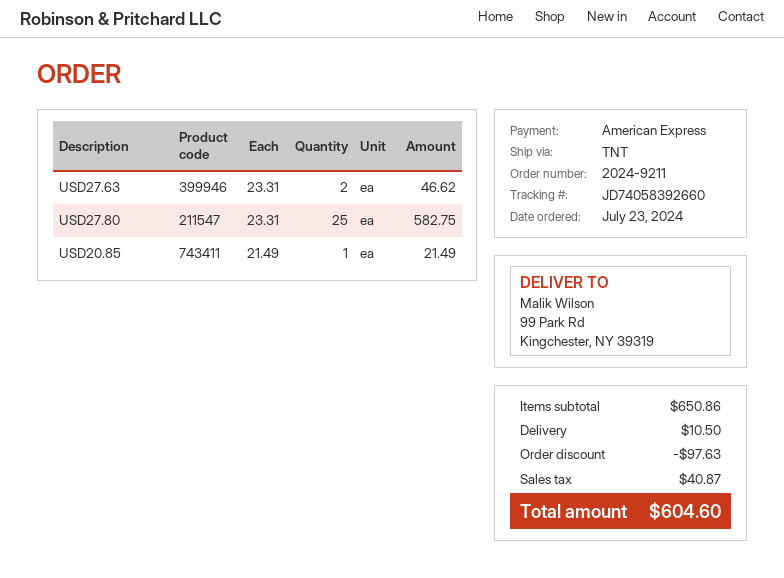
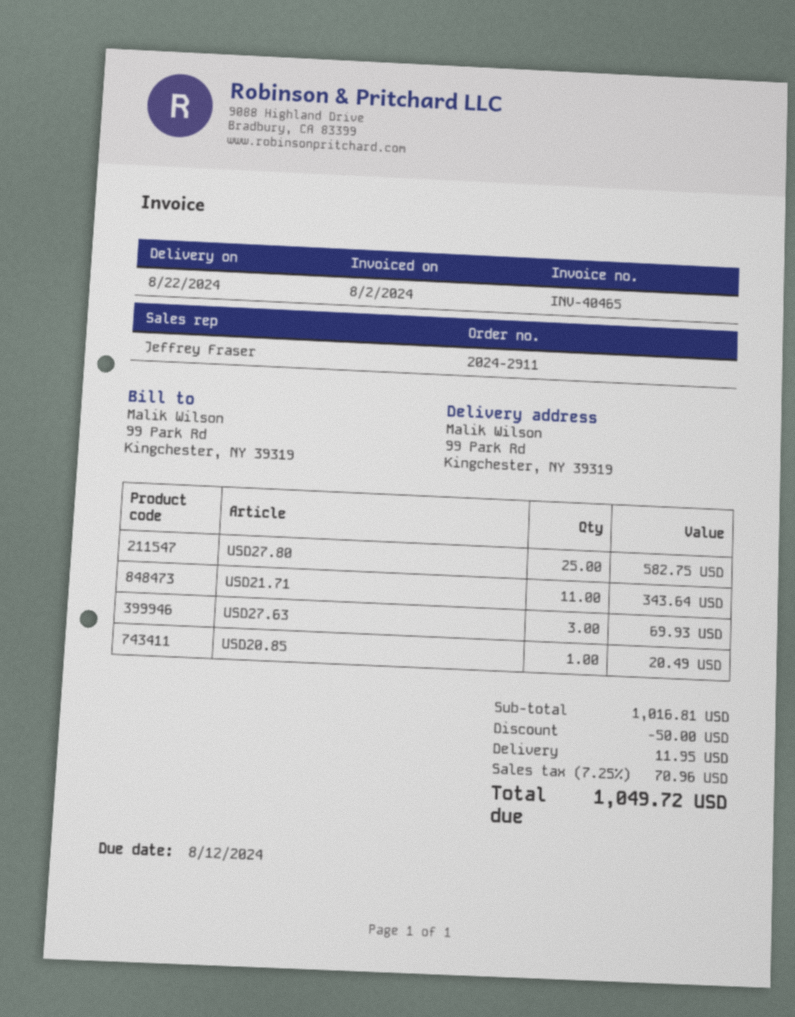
order number: 2024-9211 -> 2024-2911
USD27.63: 2 for 46.62 -> 3 for 69.93
USD20.85: 1 for 21.49 -> 1 for 20.49
USD21.71: none -> 11 for 343.64
subtotal: 650.86 -> 1016.81
discount: 97.63 -> 50.00
shipping: 10.50 -> 11.95
tax: 40.87 -> 70.96
total: 604.60 -> 1049.72

